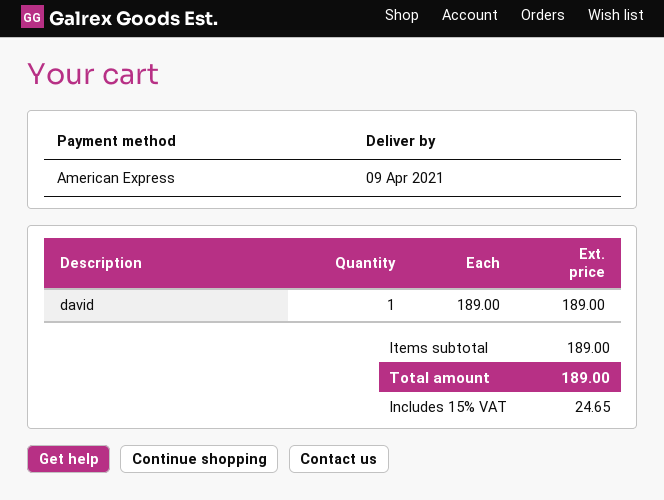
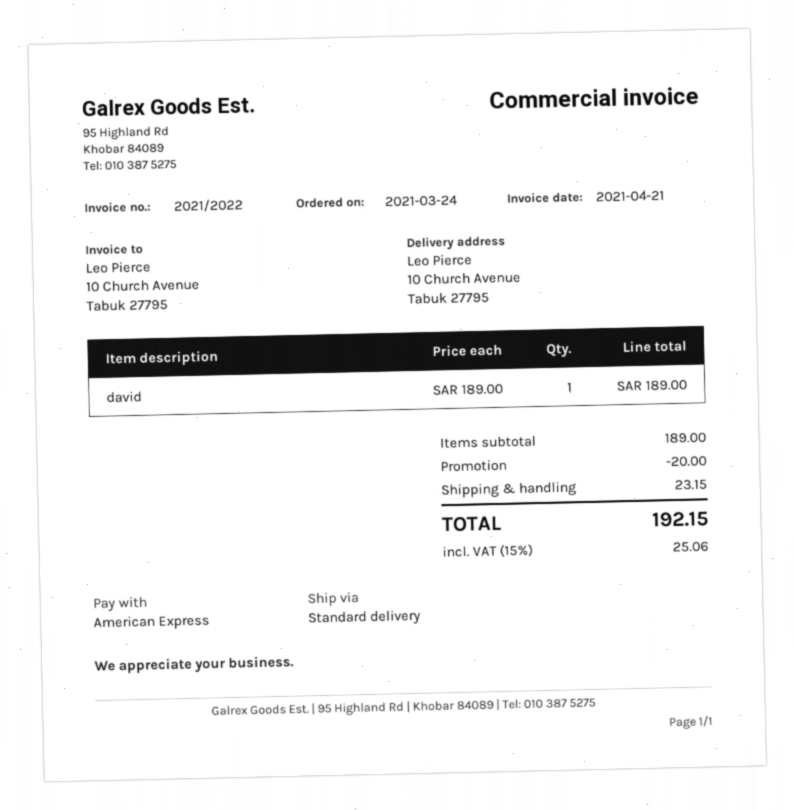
discount: none -> 20.00
shipping: none -> 23.15
tax: 15% = 24.65 -> 15% = 25.06
total: 189.00 -> 192.15

